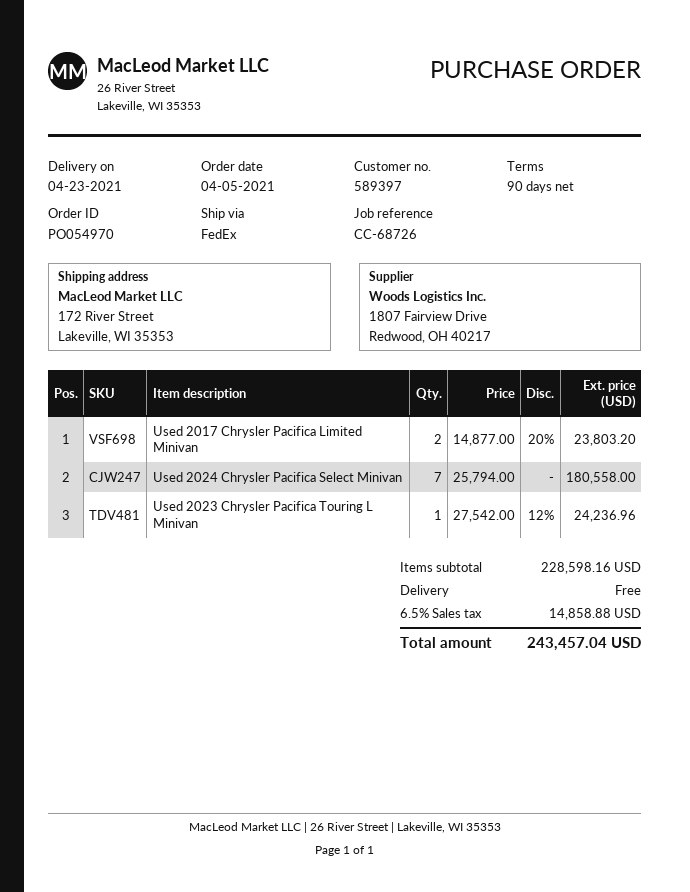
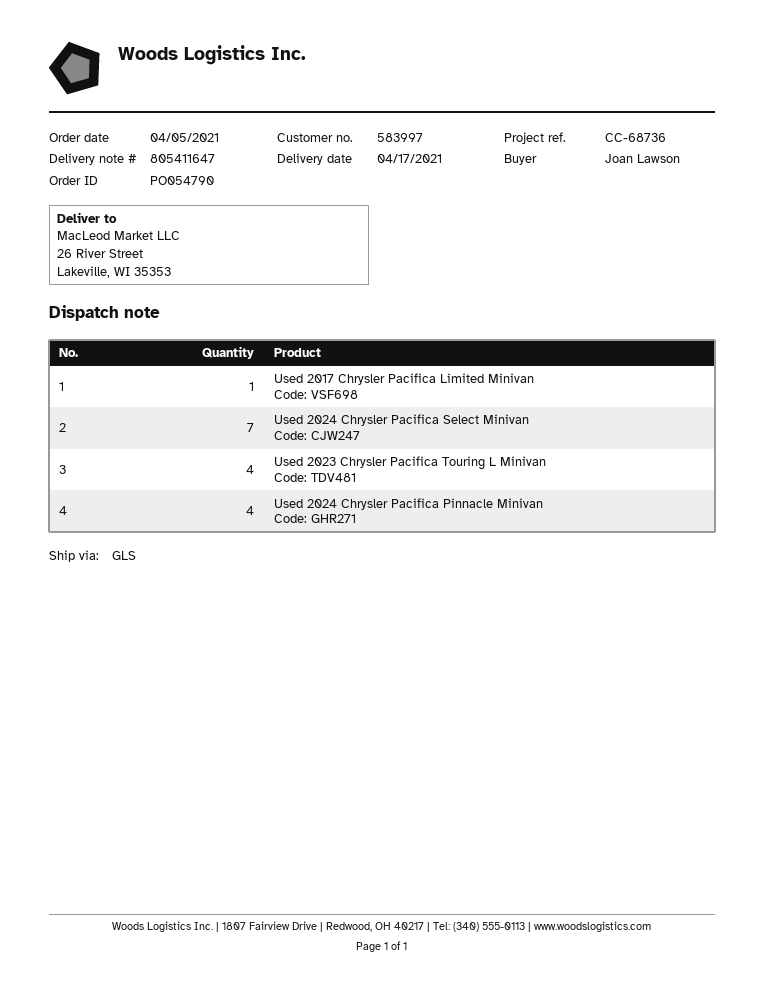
order number: PO054970 -> PO054790
delivery date: 2021-04-23 -> 2021-04-17
customer number: 589397 -> 583997
reference: CC-68726 -> CC-68736
shipping method: FedEx -> GLS
ship to: 172 River Street, Lakeville, WI 35353 -> 26 River Street, Lakeville, WI 35353
Used 2017 Chrysler Pacifica Limited Minivan: 2 -> 1
Used 2023 Chrysler Pacifica Touring L Minivan: 1 -> 4
Used 2024 Chrysler Pacifica Pinnacle Minivan: none -> 4

